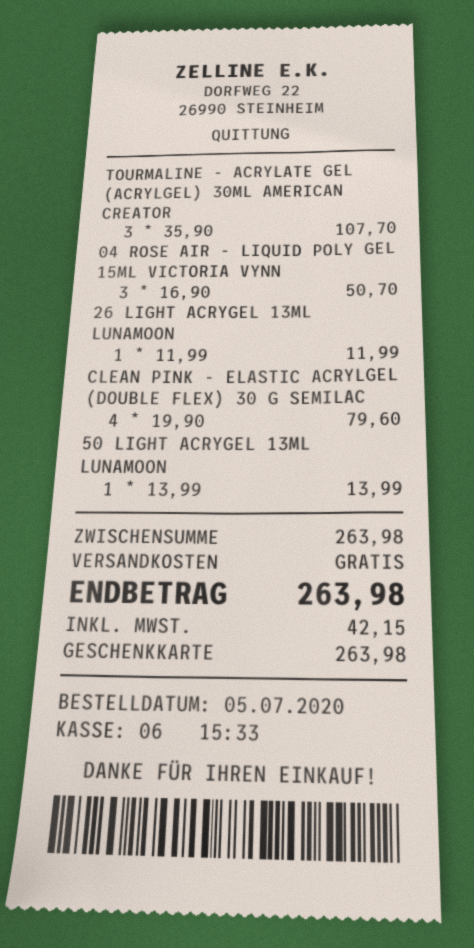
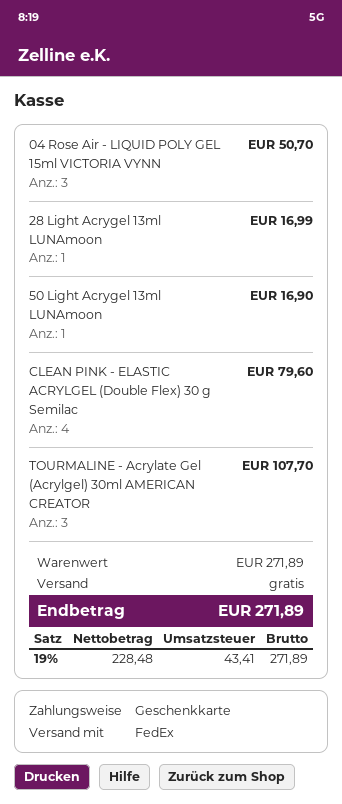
26 LIGHT ACRYGEL 13ML LUNAMOON: 1 for 11.99 -> none
50 LIGHT ACRYGEL 13ML LUNAMOON: 1 for 13.99 -> 1 for 16.90
28 Light Acrygel 13ml LUNAmoon: none -> 1 for 16.99
subtotal: 263.98 -> 271.89
tax: 42.15 -> 43.41
total: 263.98 -> 271.89

